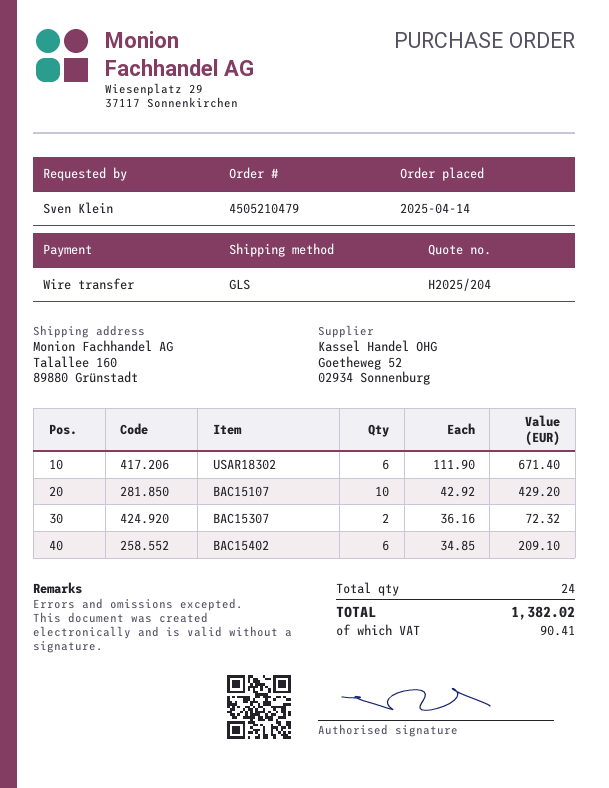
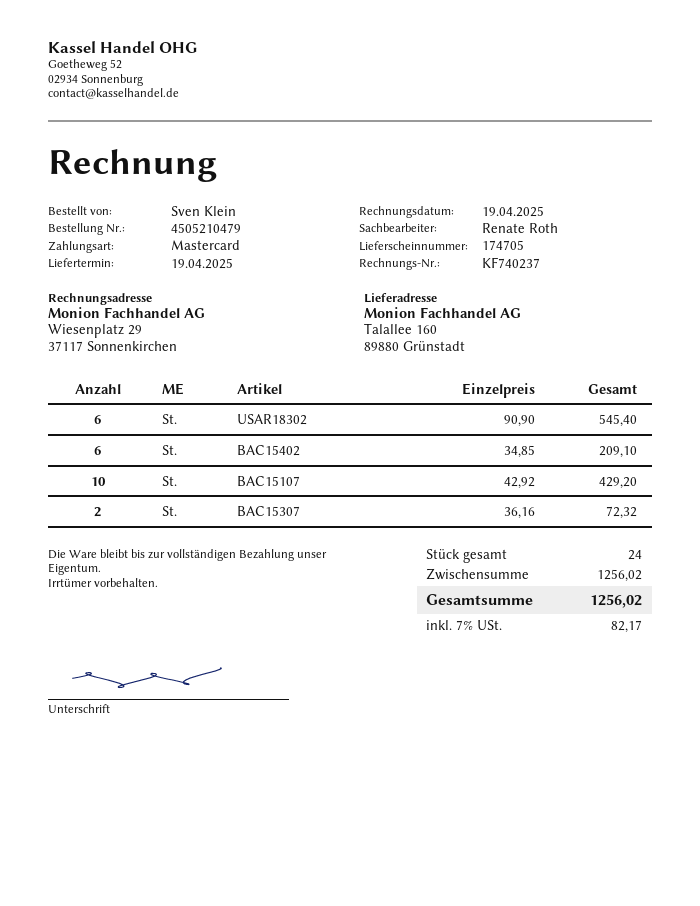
payment method: bank transfer -> Mastercard
USAR18302: 6 x 111.90 = 671.40 -> 6 x 90.90 = 545.40
tax: 90.41 -> 82.17
total: 1382.02 -> 1256.02

